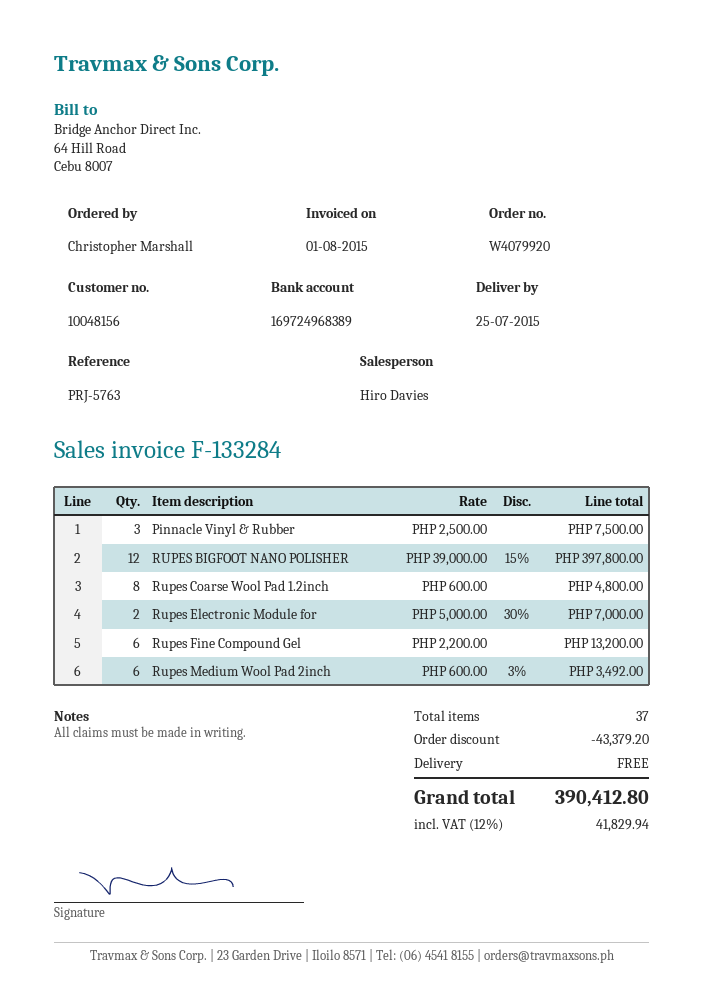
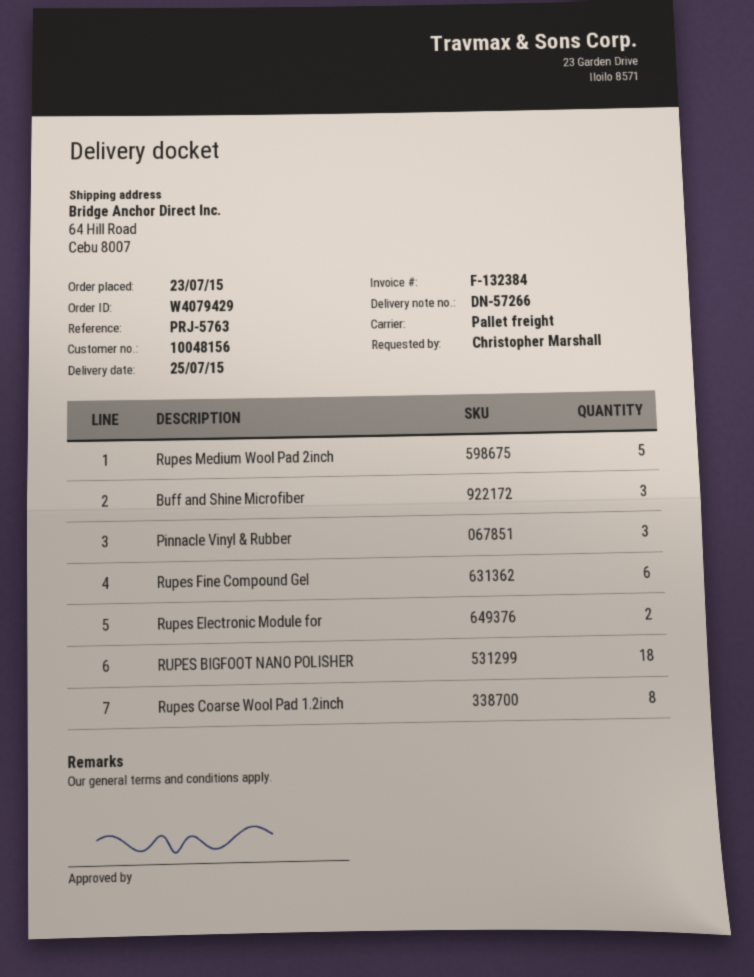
order number: W4079920 -> W4079429
invoice number: F-133284 -> F-132384
RUPES BIGFOOT NANO POLISHER: 12 -> 18
Rupes Medium Wool Pad 2inch: 6 -> 5
Buff and Shine Microfiber: none -> 3

